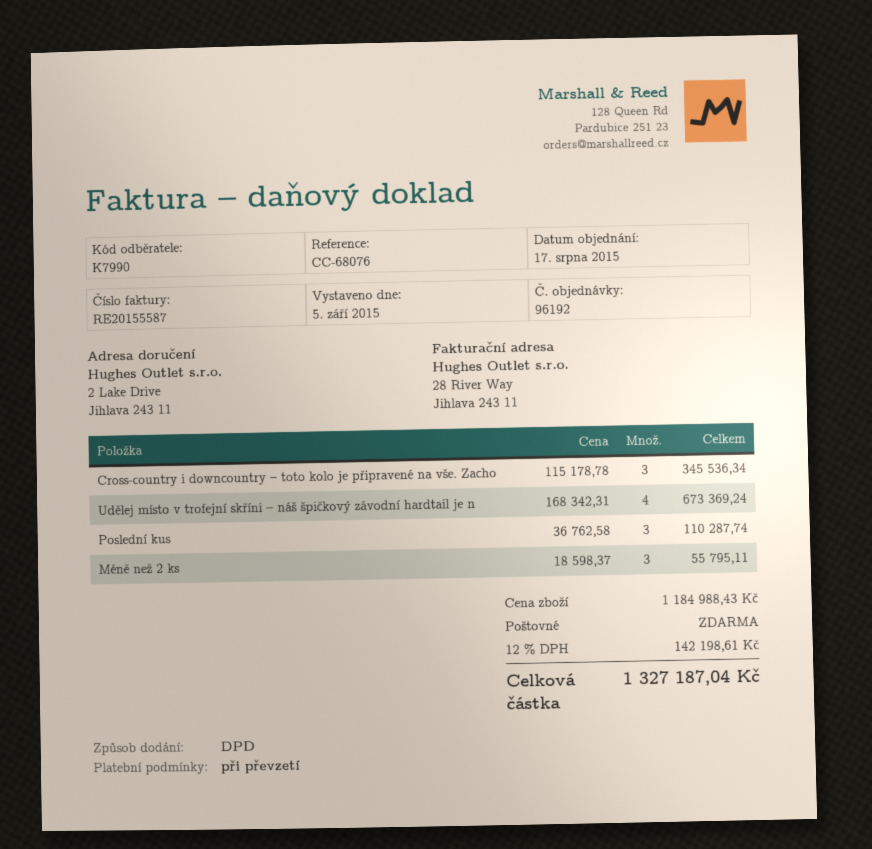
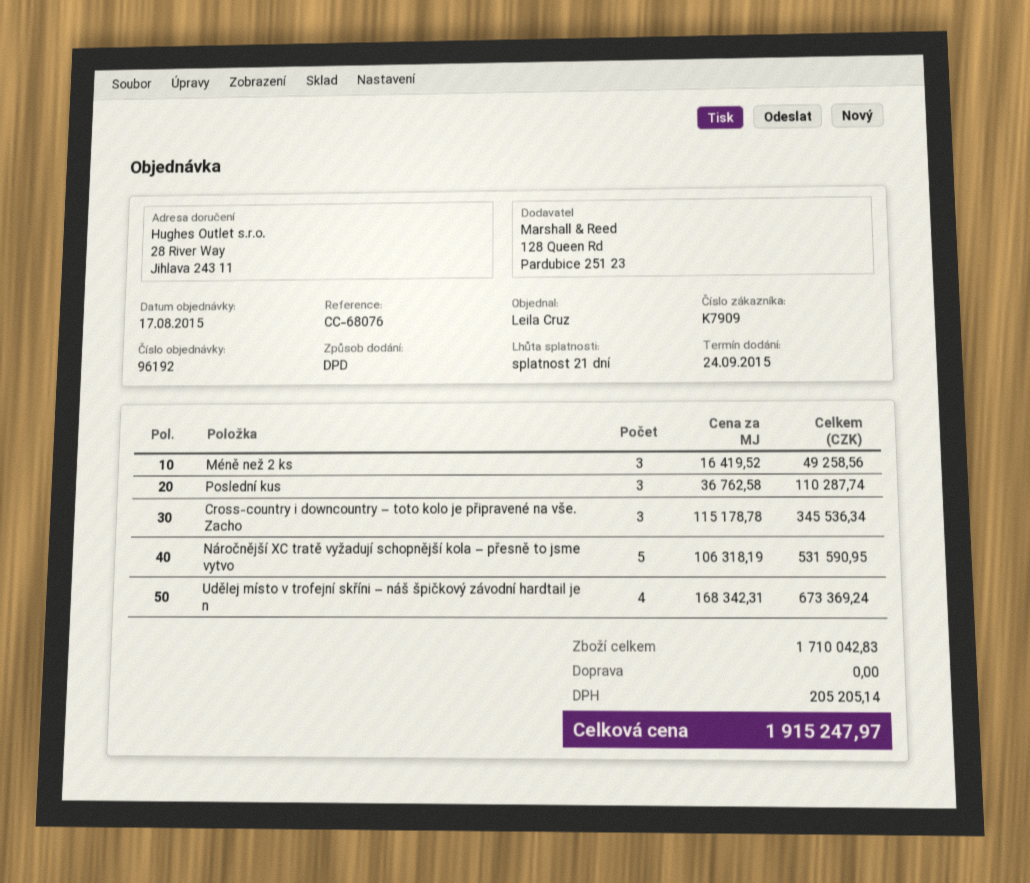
payment terms: on receipt -> 21 days
customer number: K7990 -> K7909
ship to: 2 Lake Drive, Jihlava 243 11 -> 28 River Way, Jihlava 243 11
Méně než 2 ks: 3 x 18598.37 = 55795.11 -> 3 x 16419.52 = 49258.56
Náročnější XC tratě vyžadují schopnější kola – přesně to jsme vytvo: none -> 5 x 106318.19 = 531590.95
subtotal: 1184988.43 -> 1710042.83
tax: 142198.61 -> 205205.14
total: 1327187.04 -> 1915247.97

